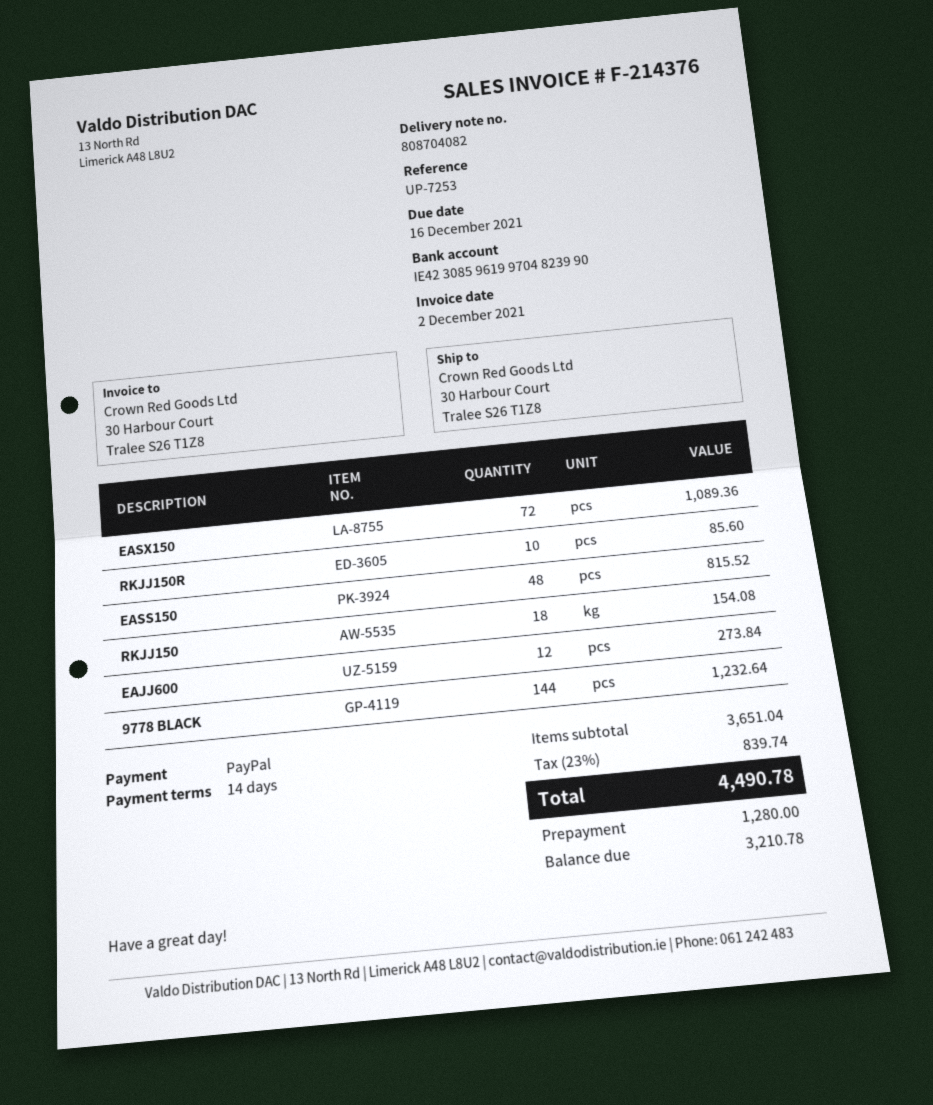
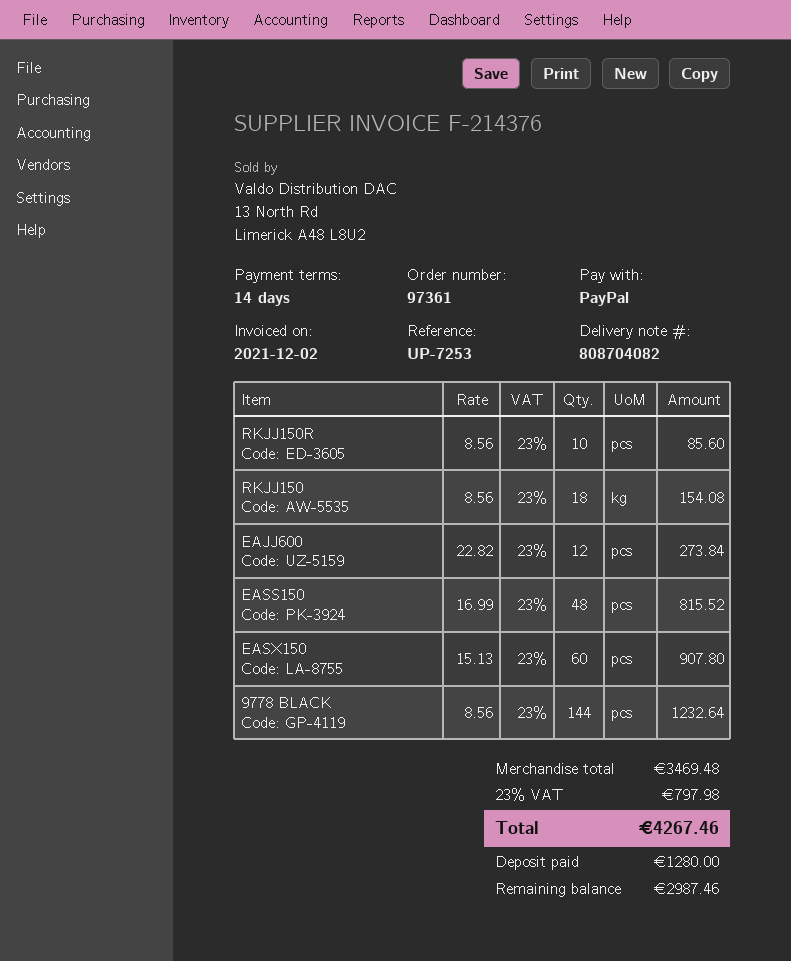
EASX150: 72 for 1089.36 -> 60 for 907.80
subtotal: 3651.04 -> 3469.48
tax: 23% = 839.74 -> 23% = 797.98
total: 4490.78 -> 4267.46
balance: 3210.78 -> 2987.46

